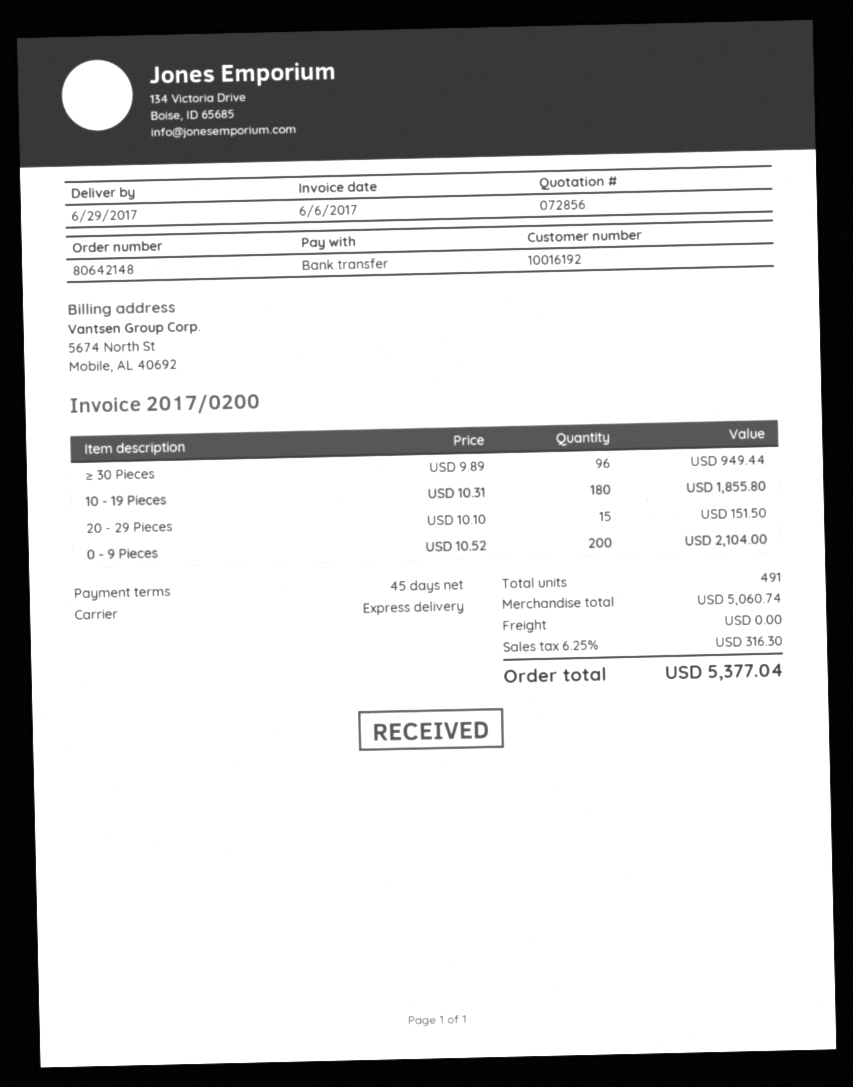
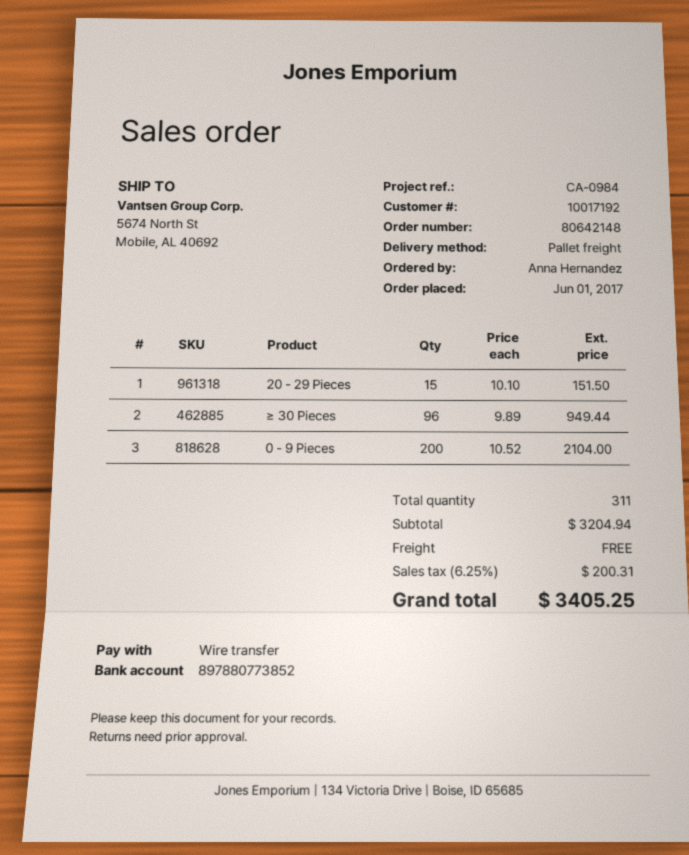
customer number: 10016192 -> 10017192
shipping method: express -> pallet freight
10 - 19 Pieces: 180 x 10.31 = 1855.80 -> none
total quantity: 491 -> 311
subtotal: 5060.74 -> 3204.94
tax: 6.25% = 316.30 -> 6.25% = 200.31
total: 5377.04 -> 3405.25

